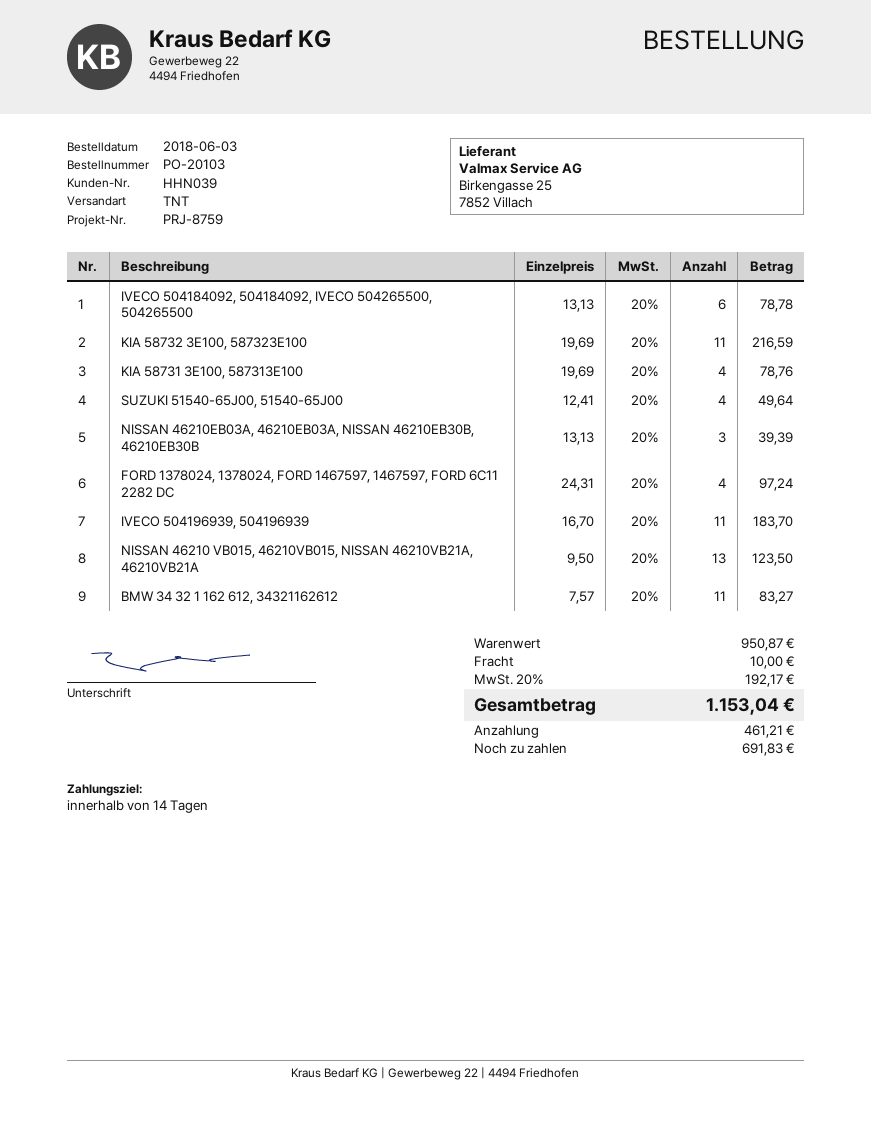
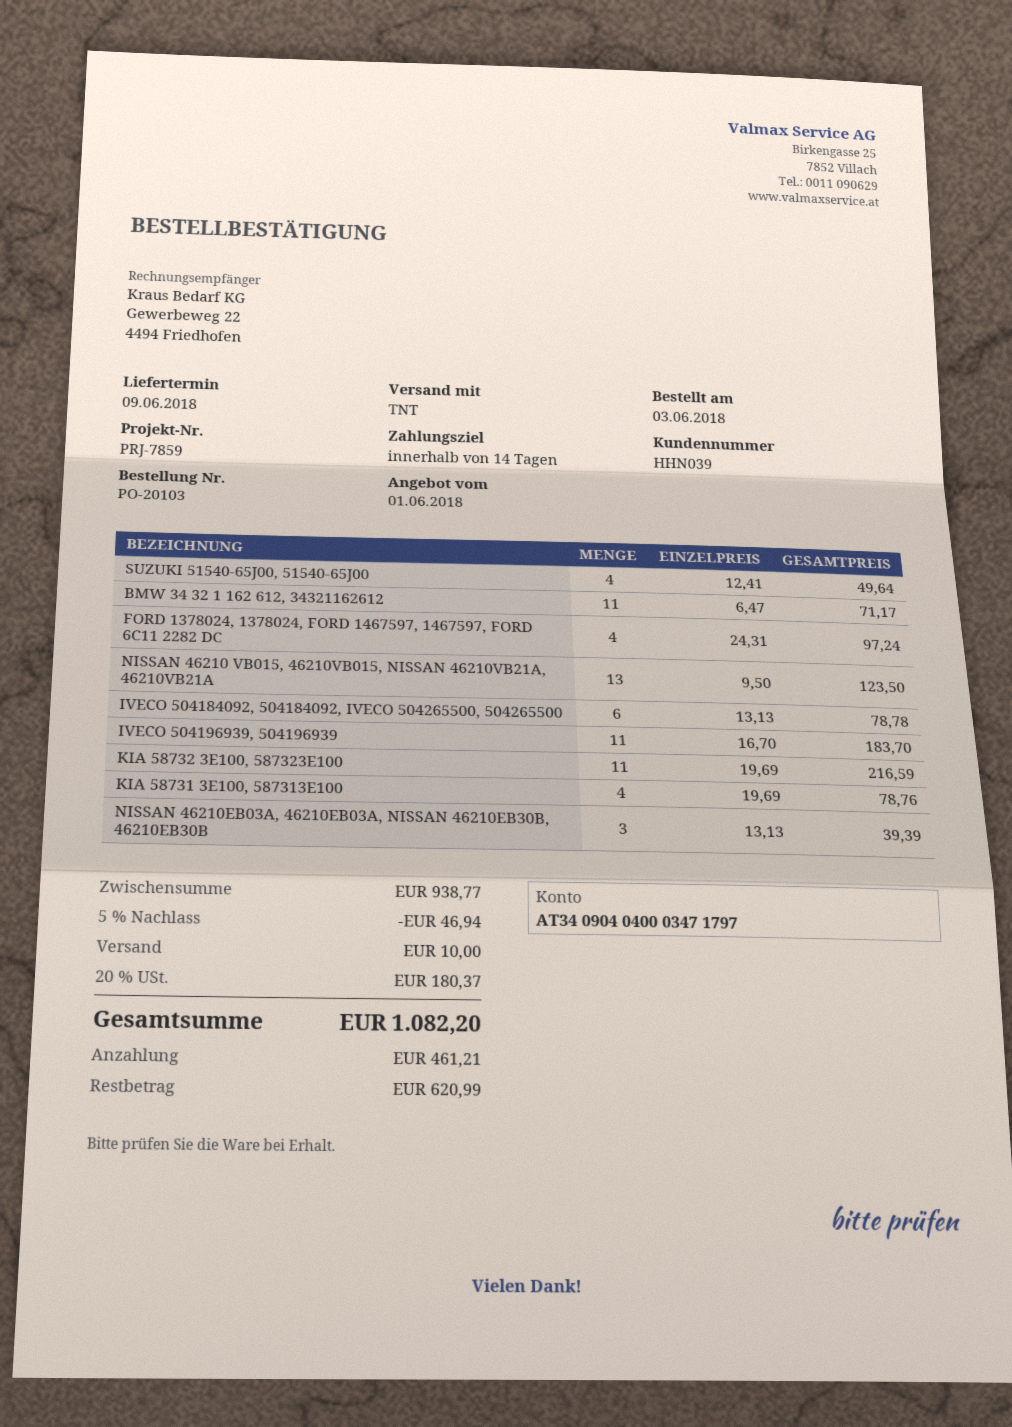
reference: PRJ-8759 -> PRJ-7859
BMW 34 32 1 162 612, 34321162612: 11 x 7.57 = 83.27 -> 11 x 6.47 = 71.17
subtotal: 950.87 -> 938.77
discount: none -> 5% = 46.94
tax: 20% = 192.17 -> 20% = 180.37
total: 1153.04 -> 1082.20
balance: 691.83 -> 620.99

